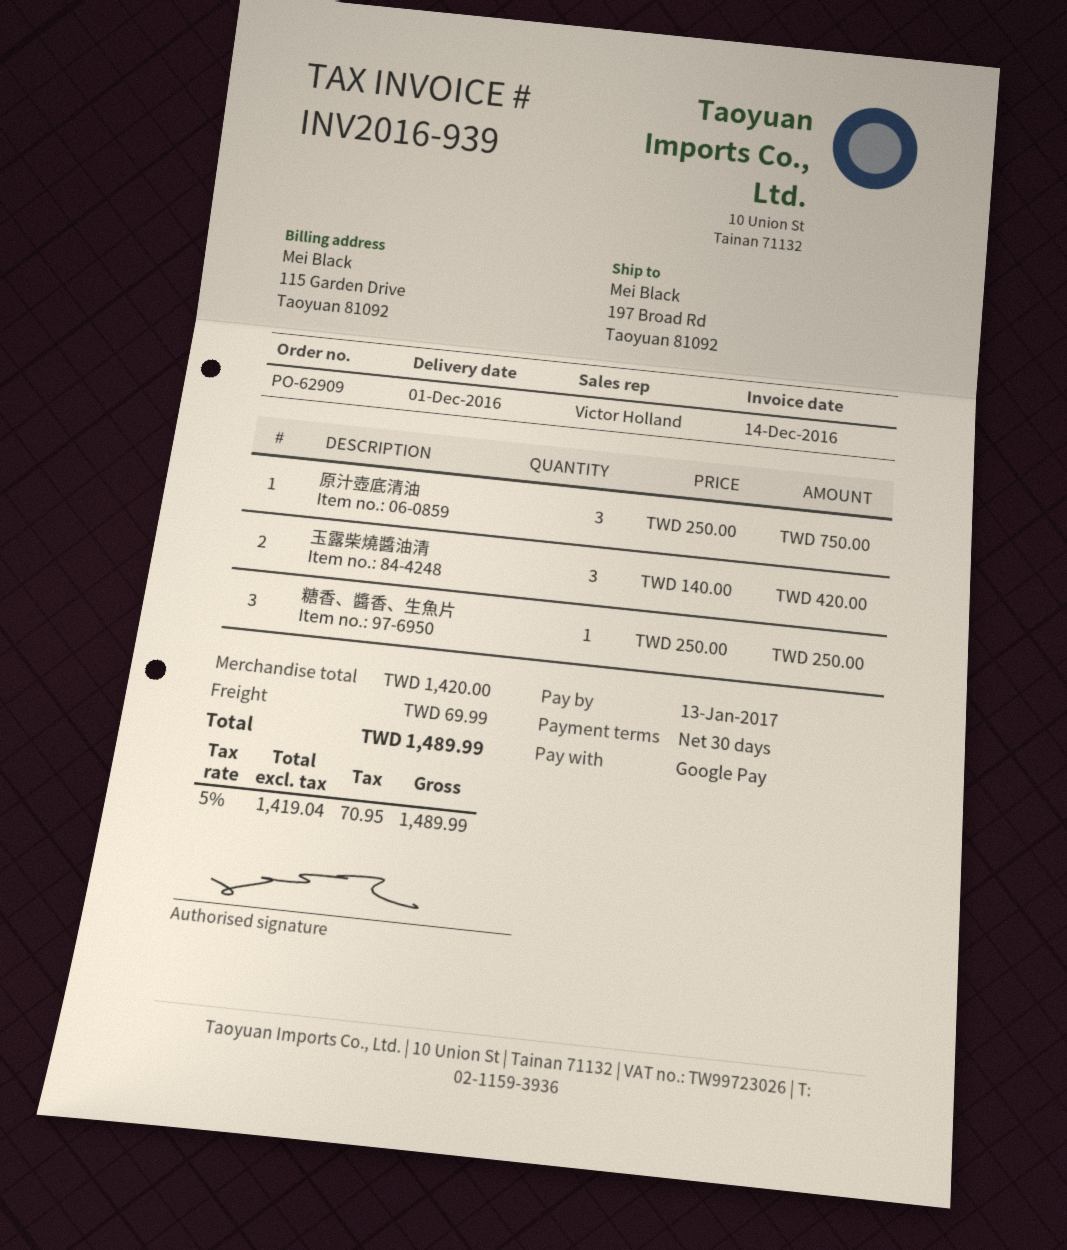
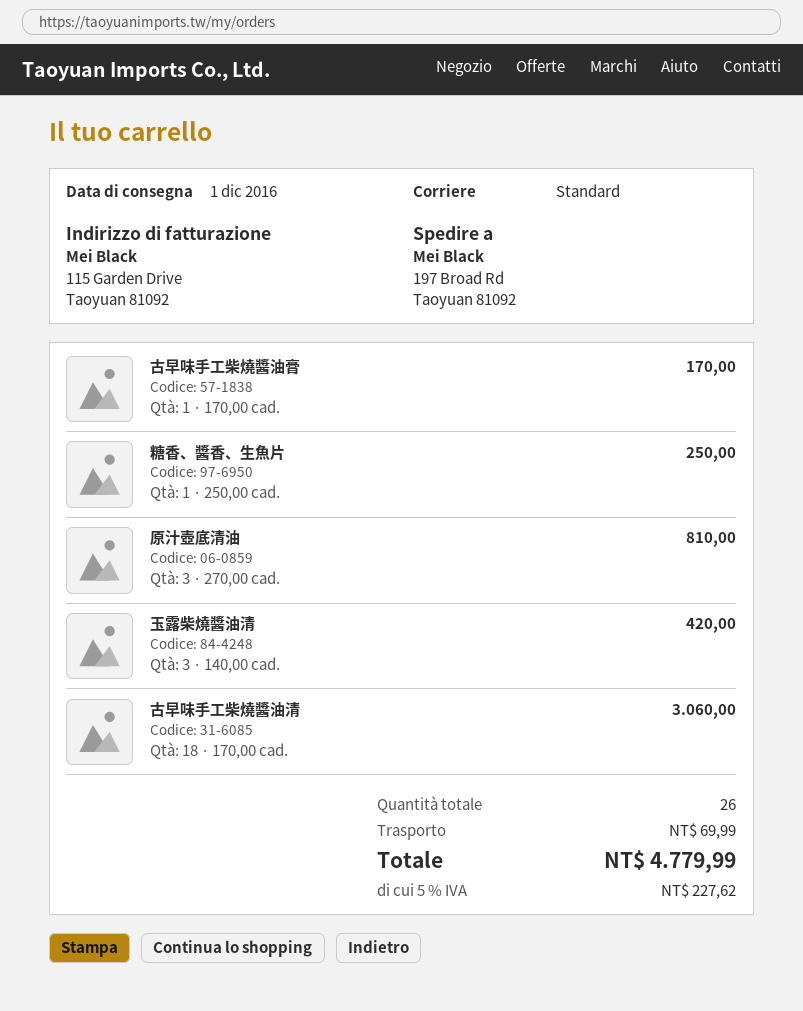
原汁壺底清油: 3 x 250.00 = 750.00 -> 3 x 270.00 = 810.00
古早味手工柴燒醬油膏: none -> 1 x 170.00 = 170.00
古早味手工柴燒醬油清: none -> 18 x 170.00 = 3060.00
tax: 5% = 70.95 -> 5% = 227.62
total: 1489.99 -> 4779.99

